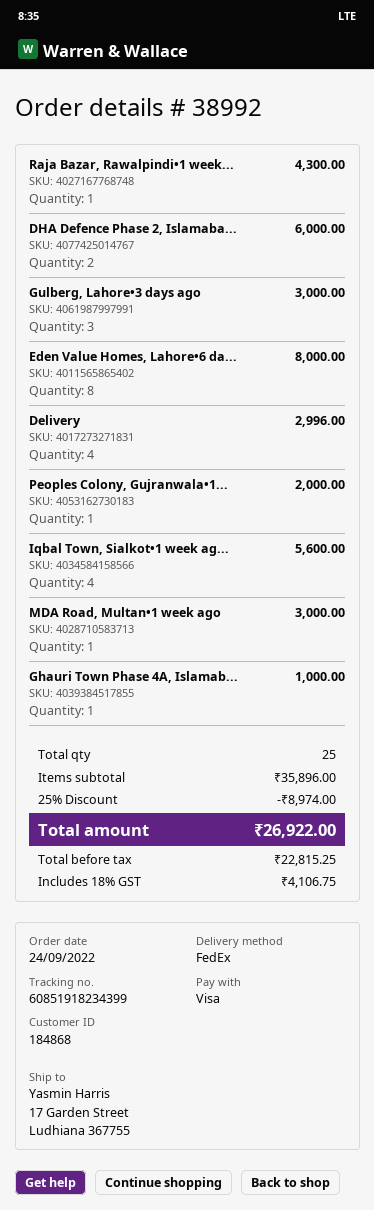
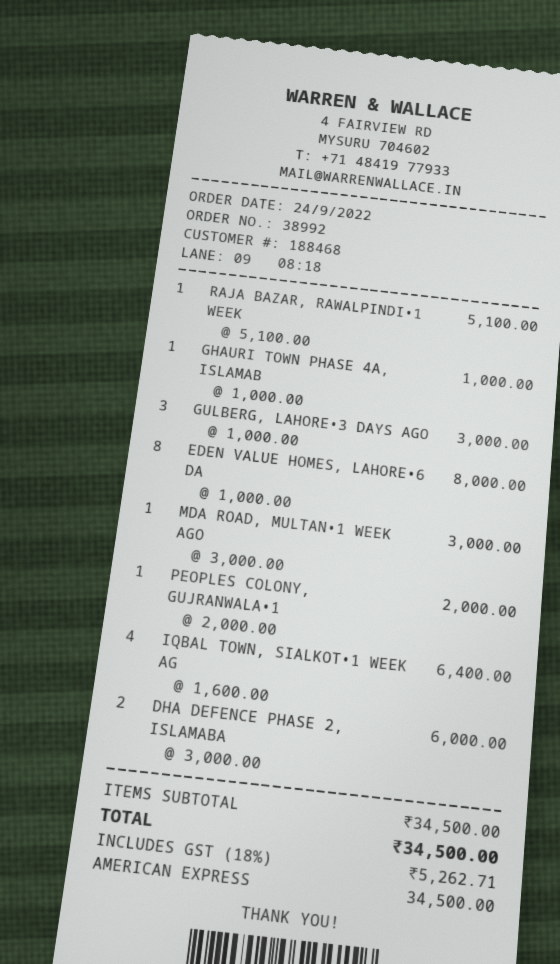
customer number: 184868 -> 188468
payment method: Visa -> American Express
Raja Bazar, Rawalpindi•1 week...: 1 for 4300.00 -> 1 for 5100.00
Delivery: 4 for 2996.00 -> none
Iqbal Town, Sialkot•1 week ag...: 4 for 5600.00 -> 4 for 6400.00
subtotal: 35896.00 -> 34500.00
discount: 25% = 8974.00 -> none
tax: 18% = 4106.75 -> 18% = 5262.71
total: 26922.00 -> 34500.00

